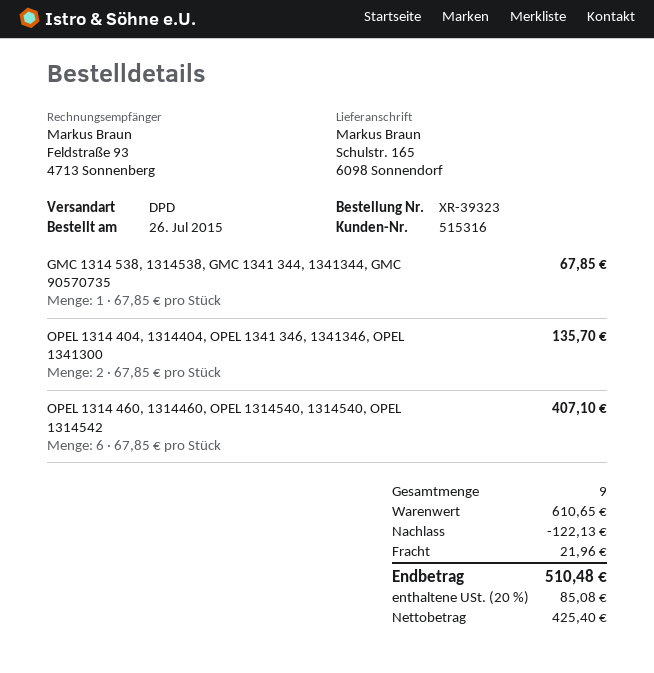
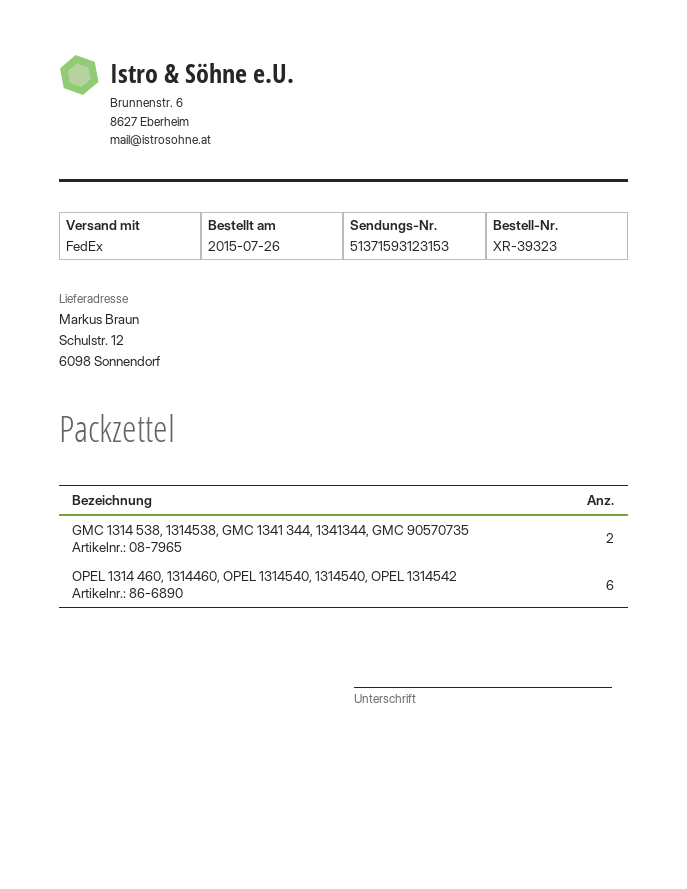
shipping method: DPD -> FedEx
ship to: Schulstr. 165, 6098 Sonnendorf -> Schulstr. 12, 6098 Sonnendorf
GMC 1314 538, 1314538, GMC 1341 344, 1341344, GMC 90570735: 1 -> 2
OPEL 1314 404, 1314404, OPEL 1341 346, 1341346, OPEL 1341300: 2 -> none

